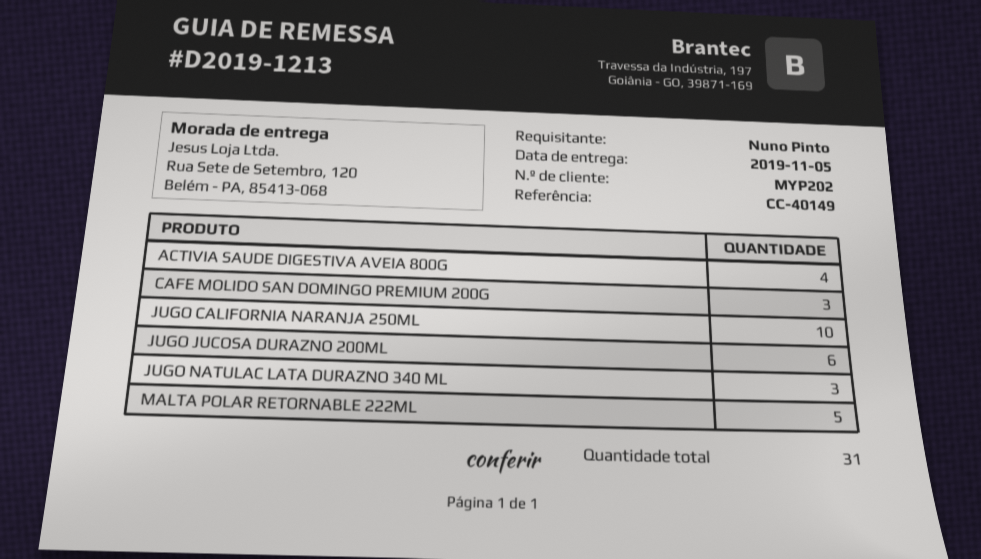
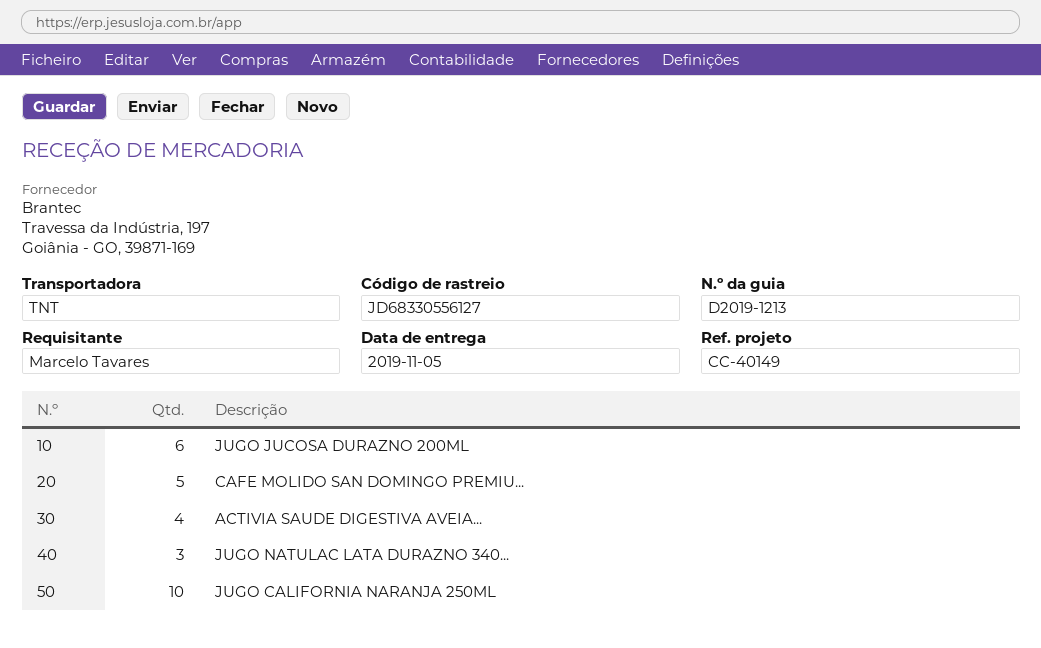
ordered by: Nuno Pinto -> Marcelo Tavares
CAFE MOLIDO SAN DOMINGO PREMIUM 200G: 3 -> 5
MALTA POLAR RETORNABLE 222ML: 5 -> none

